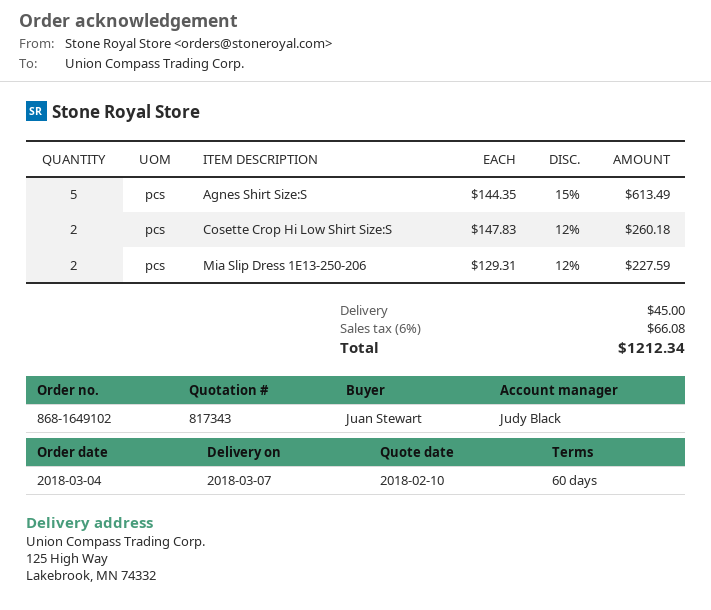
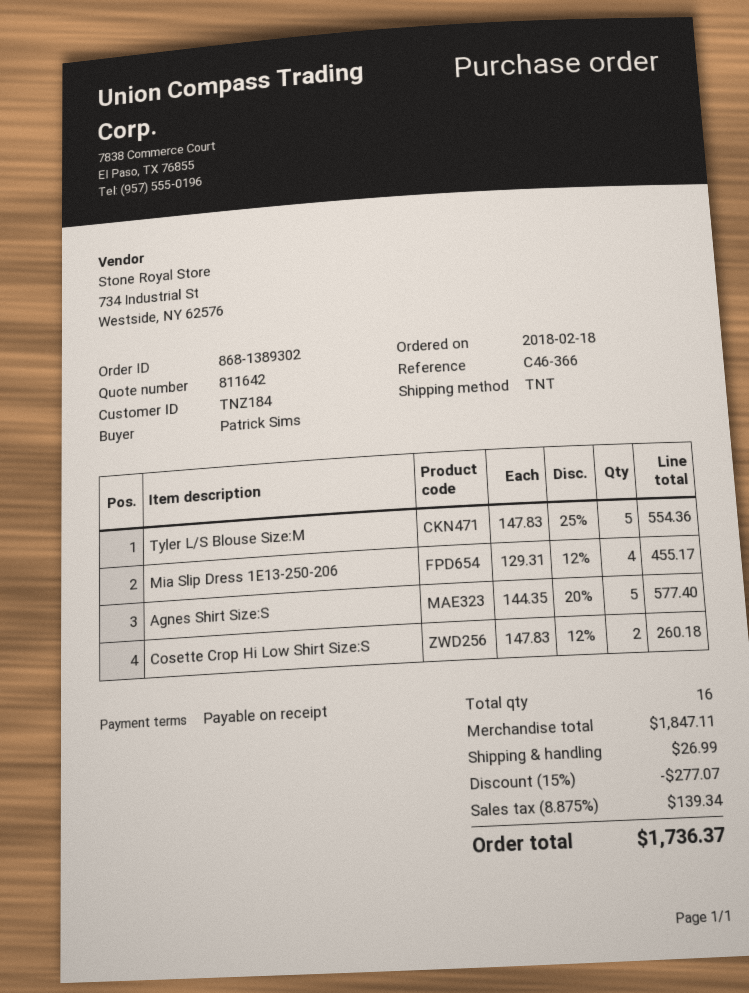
quote number: 817343 -> 811642
order number: 868-1649102 -> 868-1389302
order date: 2018-03-04 -> 2018-02-18
payment terms: 60 days -> on receipt
ordered by: Juan Stewart -> Patrick Sims
Agnes Shirt Size:S: 5 x 144.35 - 15% = 613.49 -> 5 x 144.35 - 20% = 577.40
Mia Slip Dress 1E13-250-206: 2 x 129.31 - 12% = 227.59 -> 4 x 129.31 - 12% = 455.17
Tyler L/S Blouse Size:M: none -> 5 x 147.83 - 25% = 554.36
discount: none -> 15% = 277.07
shipping: 45.00 -> 26.99
tax: 6% = 66.08 -> 8.875% = 139.34
total: 1212.34 -> 1736.37

